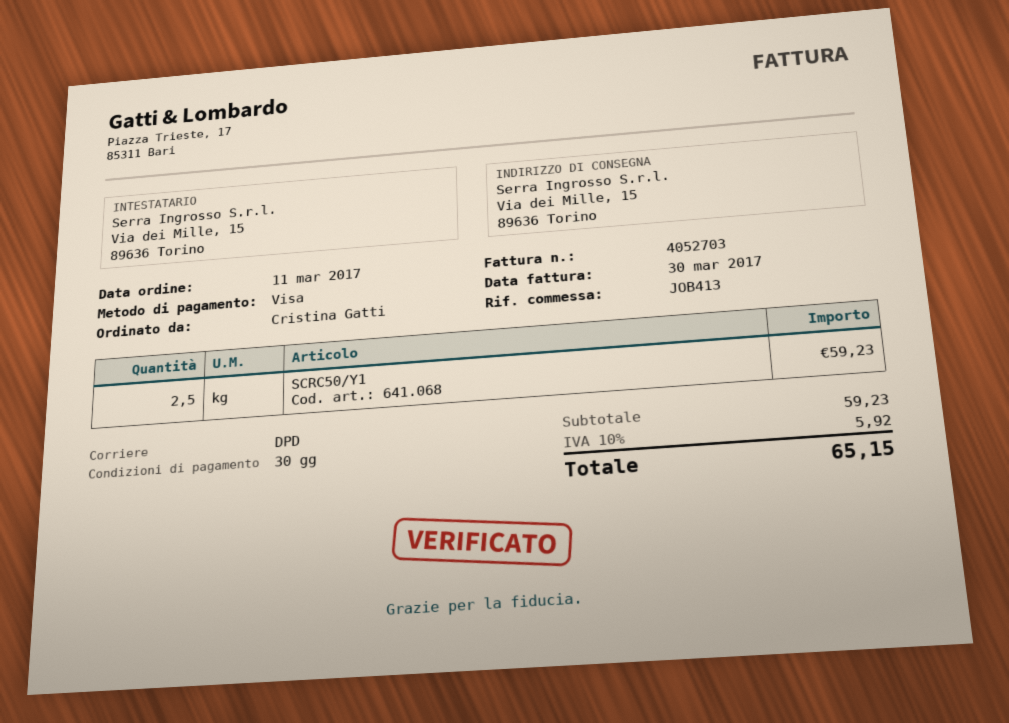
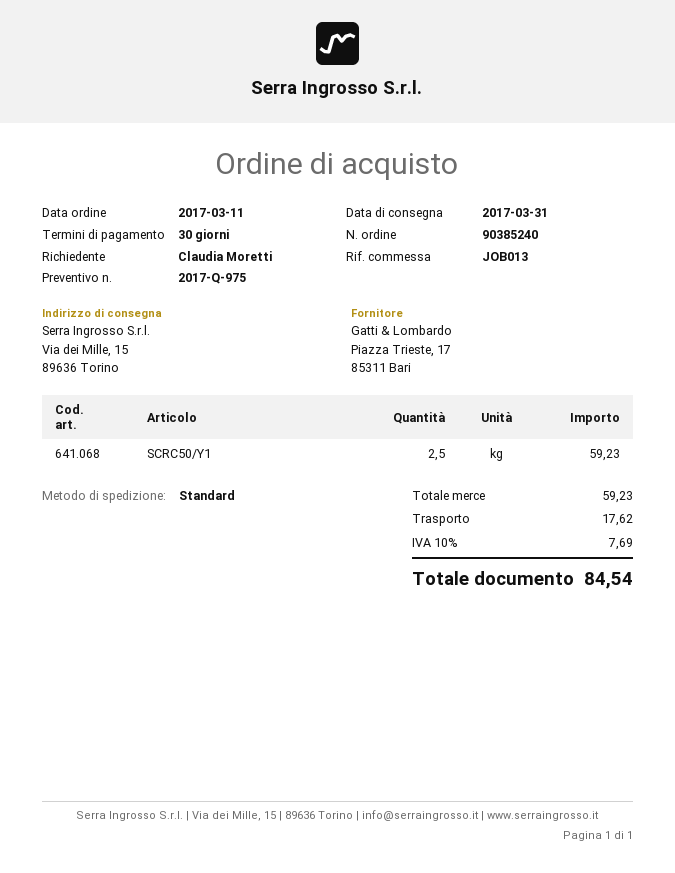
reference: JOB413 -> JOB013
ordered by: Cristina Gatti -> Claudia Moretti
shipping method: DPD -> standard
shipping: none -> 17.62
tax: 10% = 5.92 -> 10% = 7.69
total: 65.15 -> 84.54

